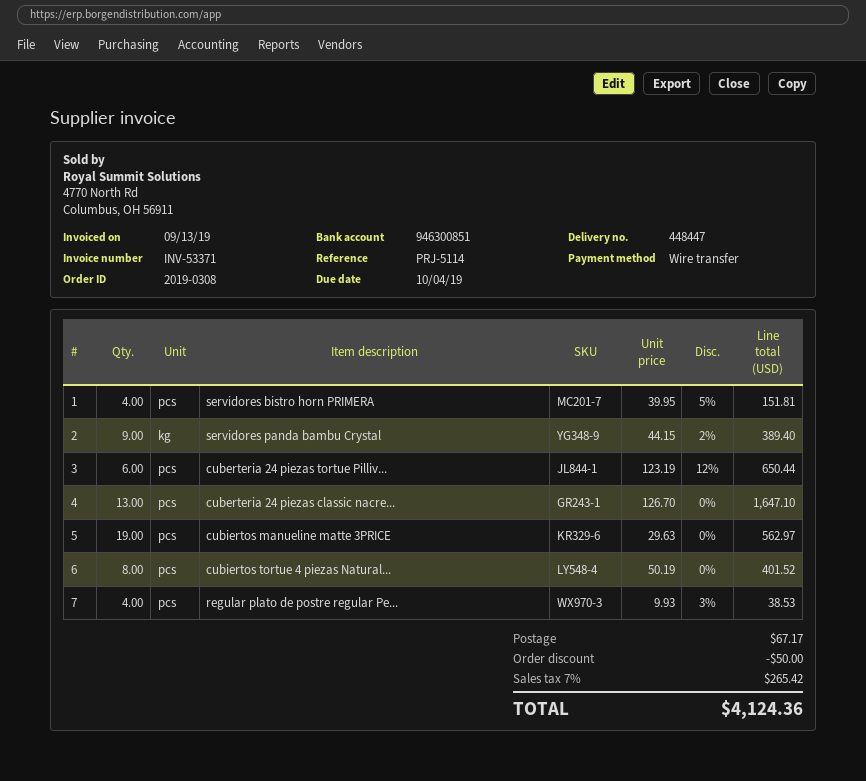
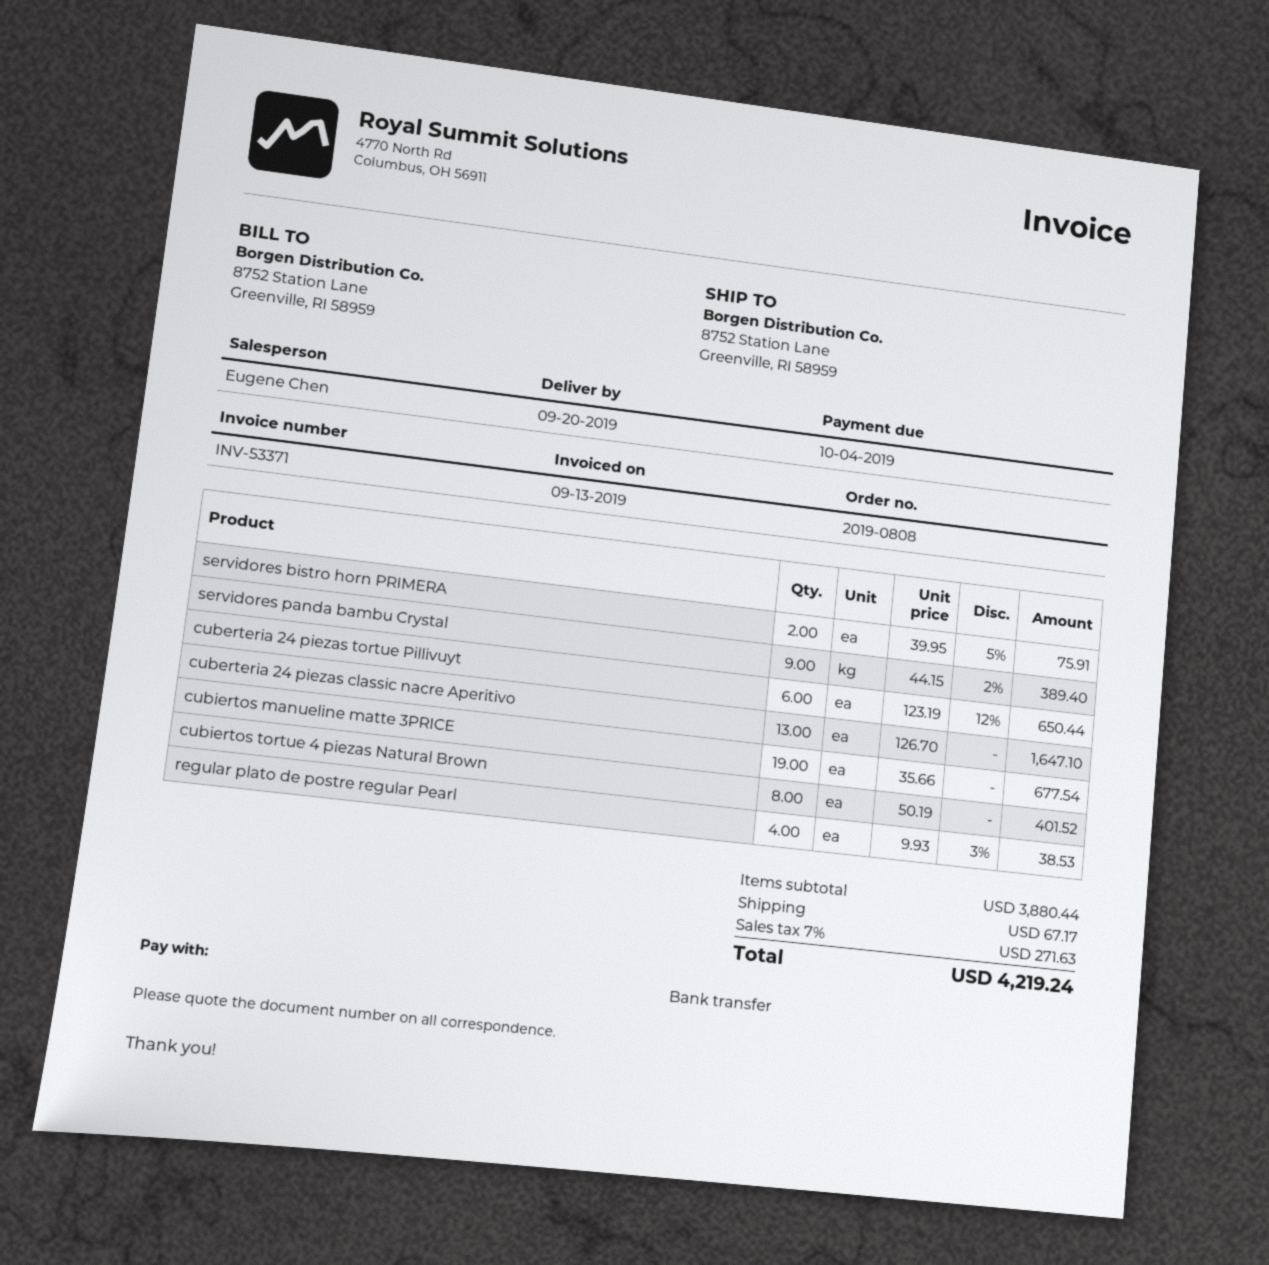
order number: 2019-0308 -> 2019-0808
servidores bistro horn PRIMERA: 4 x 39.95 - 5% = 151.81 -> 2 x 39.95 - 5% = 75.91
cubiertos manueline matte 3PRICE: 19 x 29.63 = 562.97 -> 19 x 35.66 = 677.54
discount: 50.00 -> none
tax: 7% = 265.42 -> 7% = 271.63
total: 4124.36 -> 4219.24

